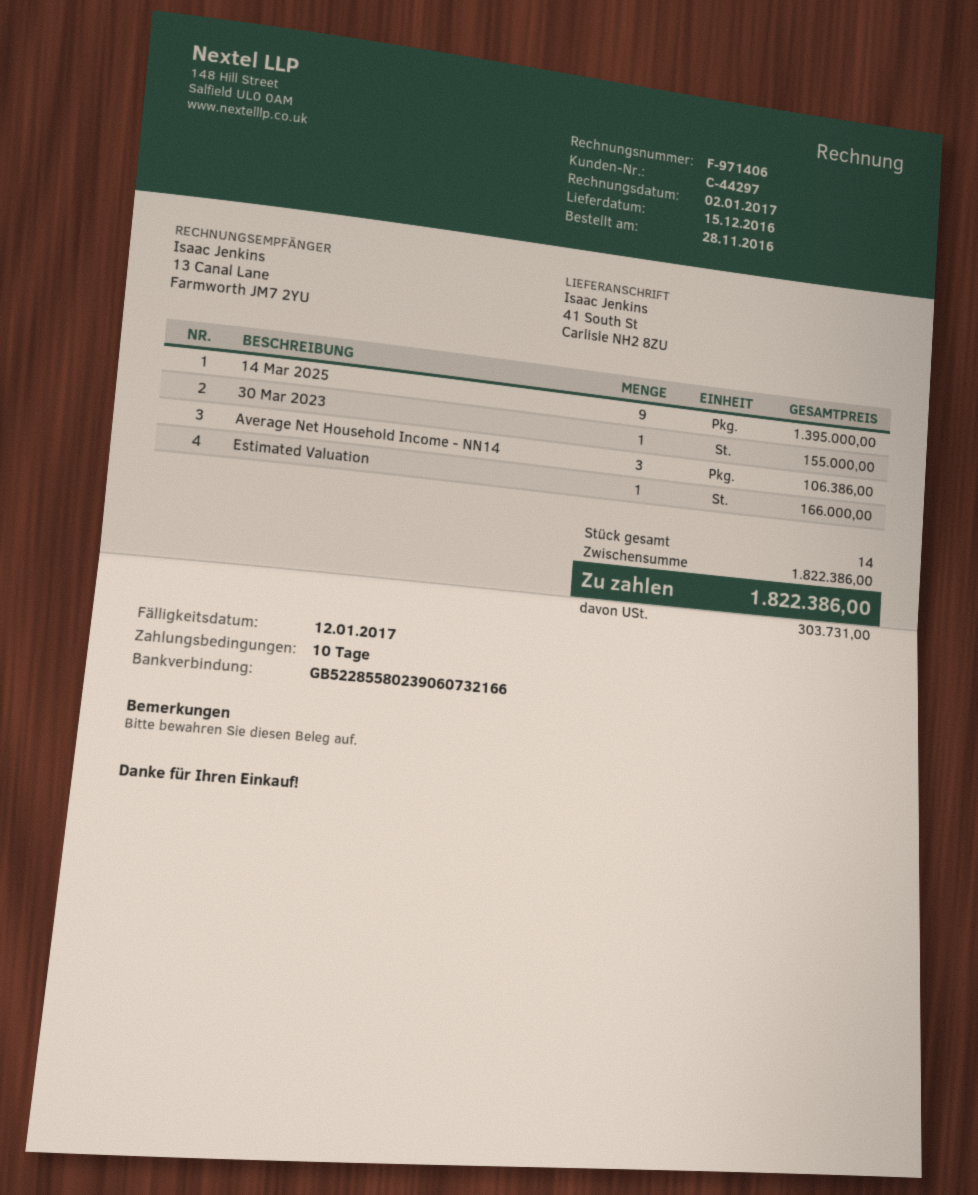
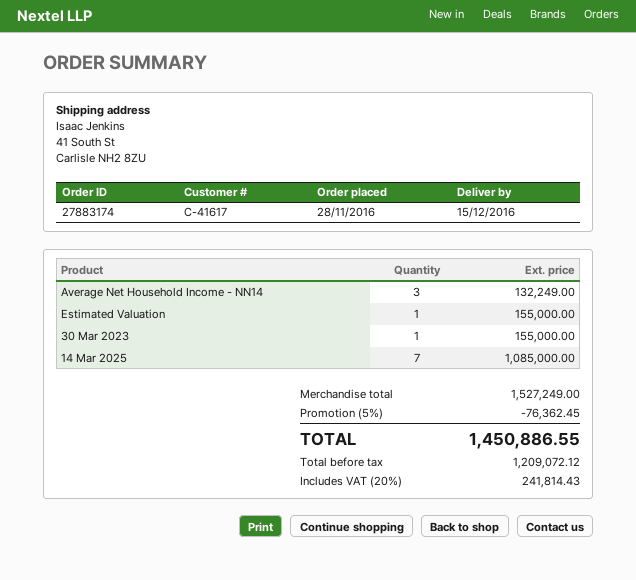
customer number: C-44297 -> C-41617
14 Mar 2025: 9 for 1395000.00 -> 7 for 1085000.00
Average Net Household Income - NN14: 3 for 106386.00 -> 3 for 132249.00
Estimated Valuation: 1 for 166000.00 -> 1 for 155000.00
subtotal: 1822386.00 -> 1527249.00
discount: none -> 5% = 76362.45
tax: 303731.00 -> 241814.43
total: 1822386.00 -> 1450886.55

